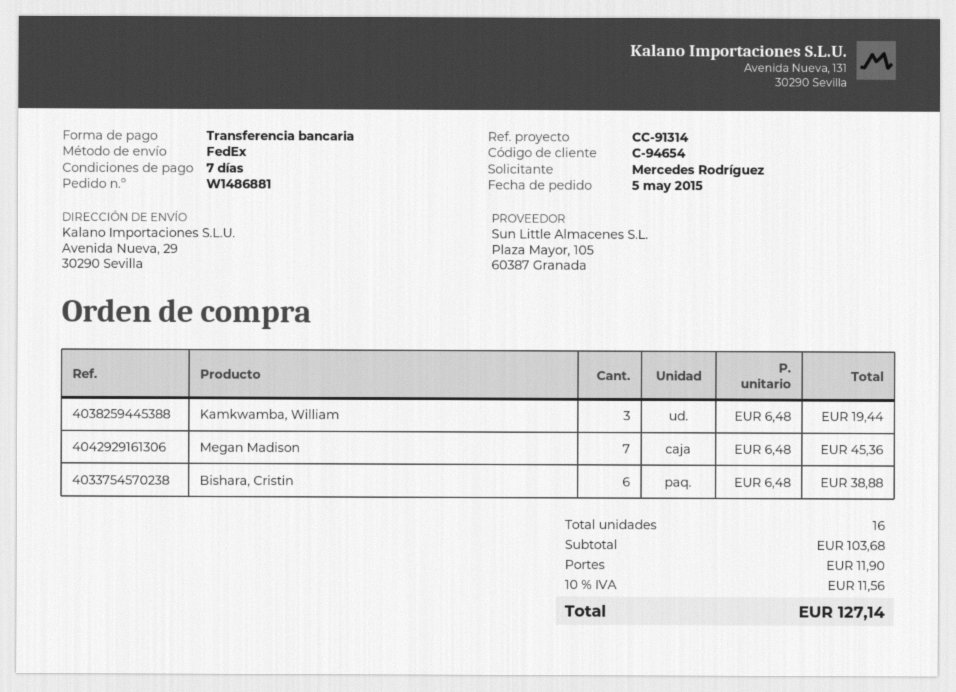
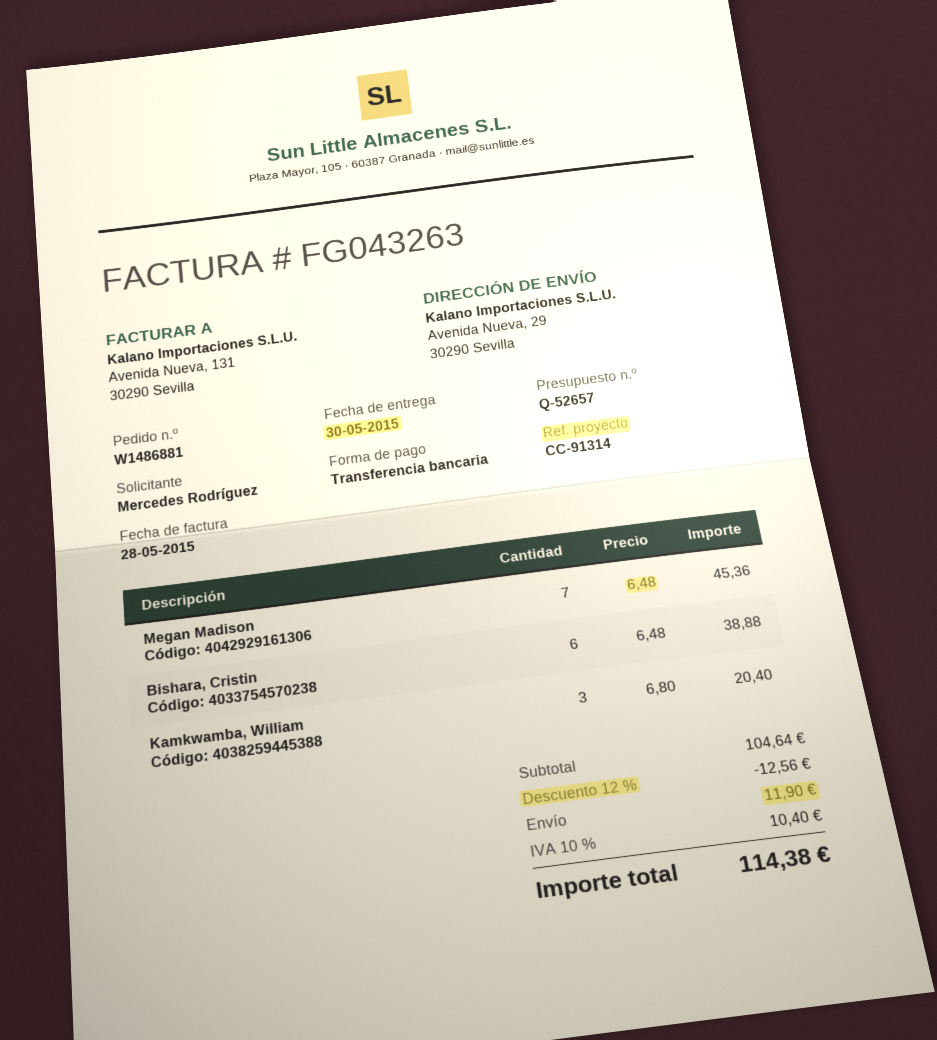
Kamkwamba, William: 3 x 6.48 = 19.44 -> 3 x 6.80 = 20.40
subtotal: 103.68 -> 104.64
discount: none -> 12% = 12.56
tax: 10% = 11.56 -> 10% = 10.40
total: 127.14 -> 114.38

